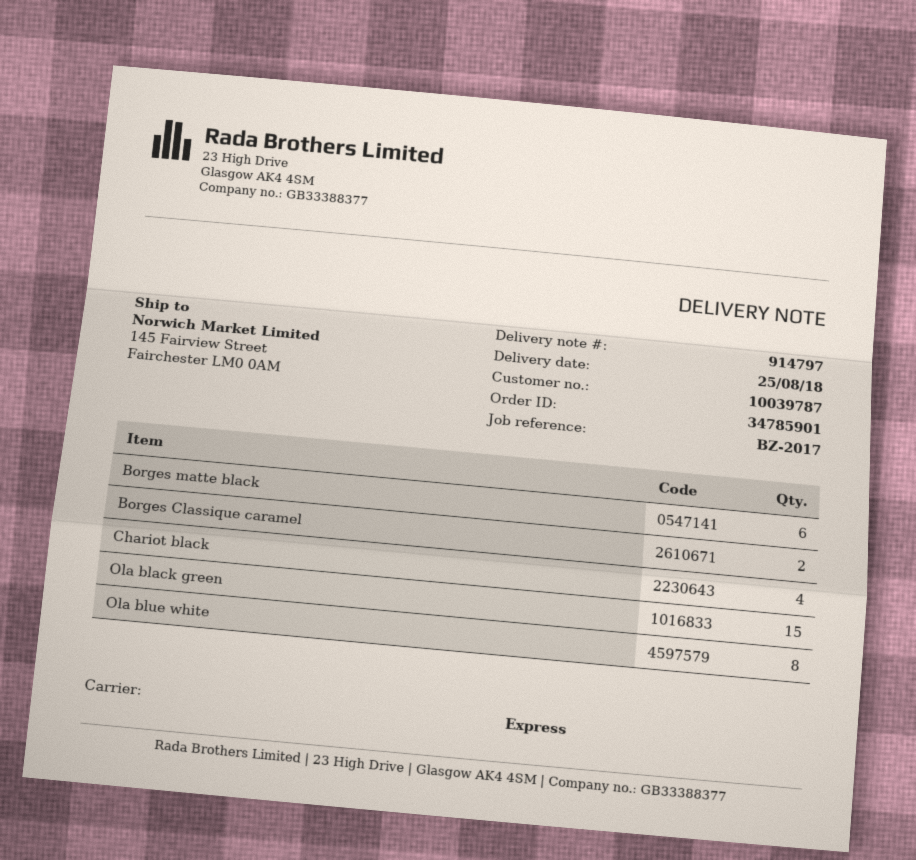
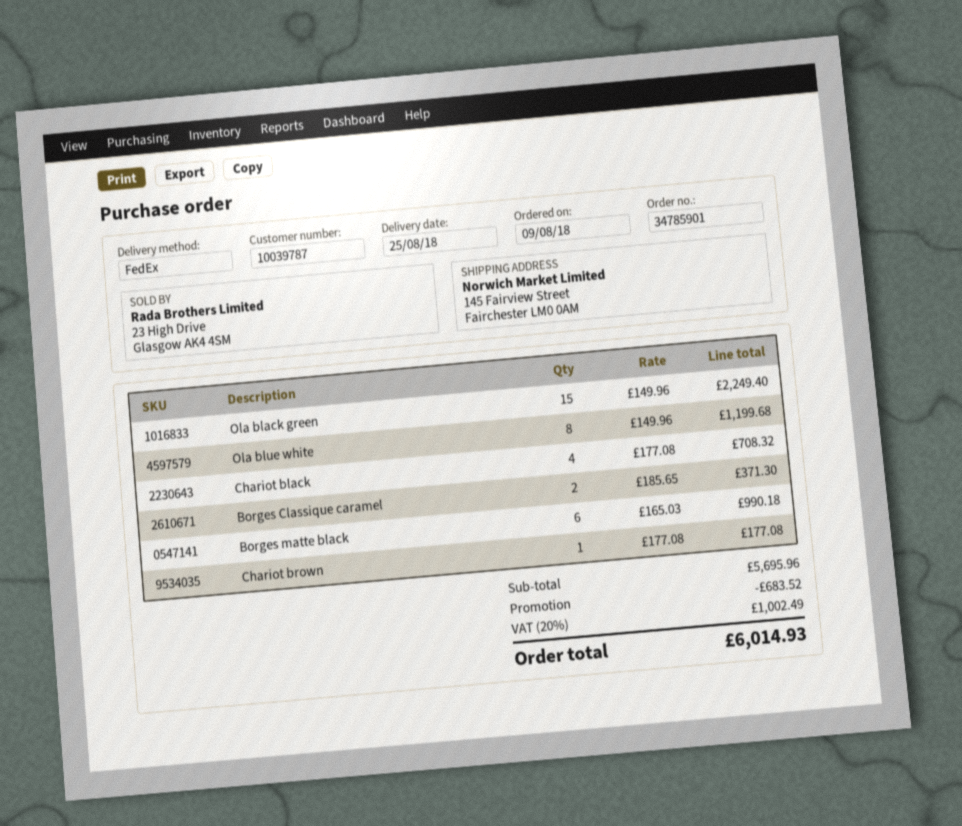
shipping method: express -> FedEx
Chariot brown: none -> 1

